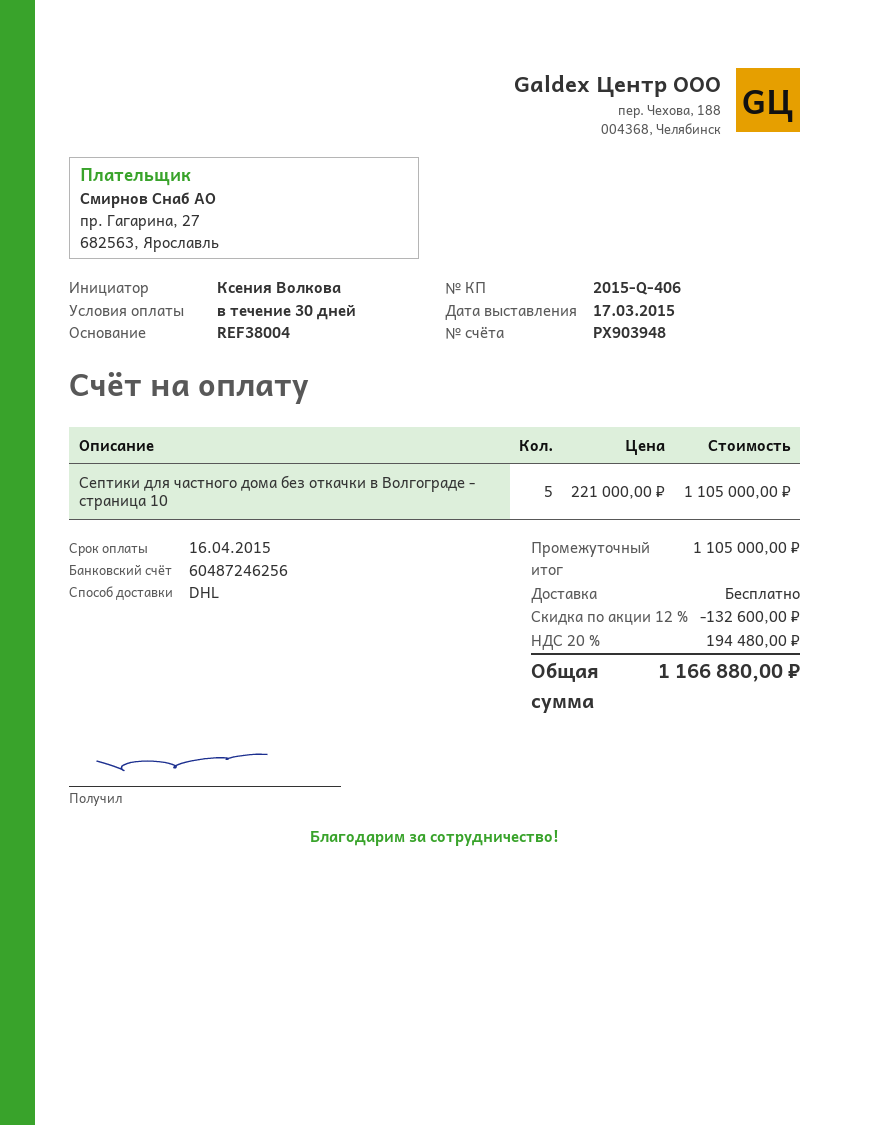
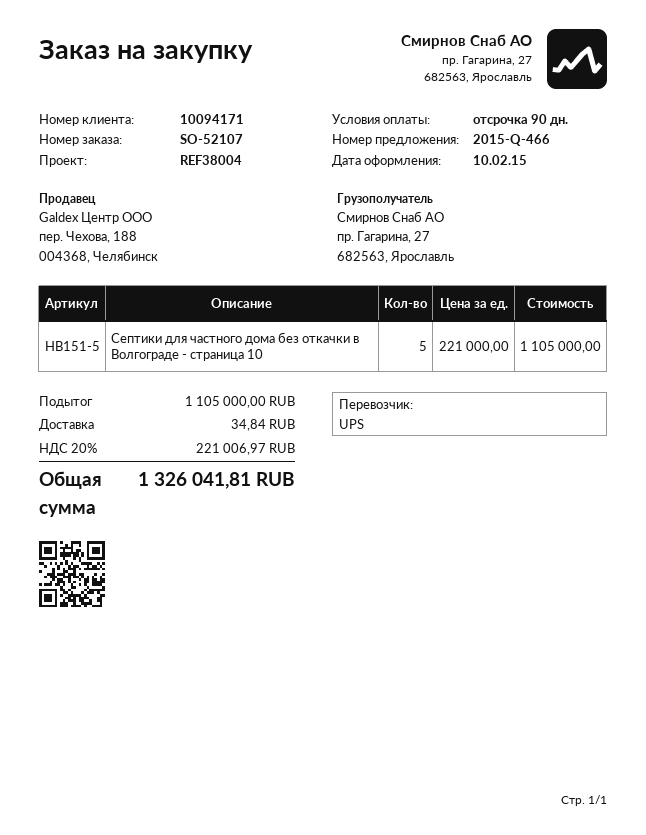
quote number: 2015-Q-406 -> 2015-Q-466
payment terms: 30 days -> 90 days
shipping method: DHL -> UPS
discount: 12% = 132600.00 -> none
shipping: 0.00 -> 34.84
tax: 20% = 194480.00 -> 20% = 221006.97
total: 1166880.00 -> 1326041.81

